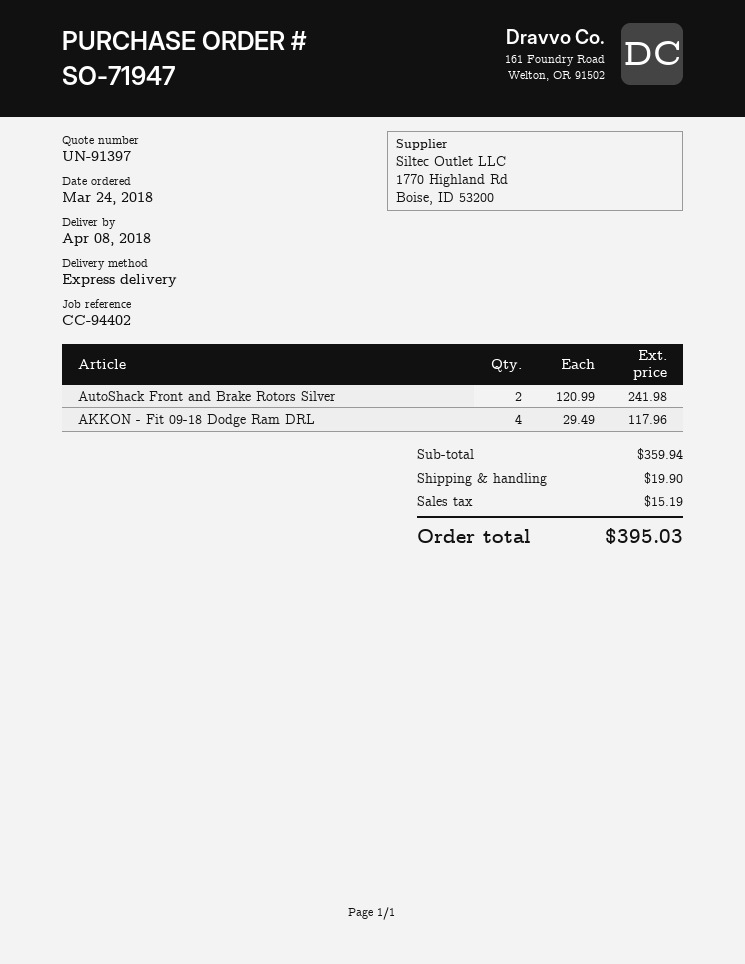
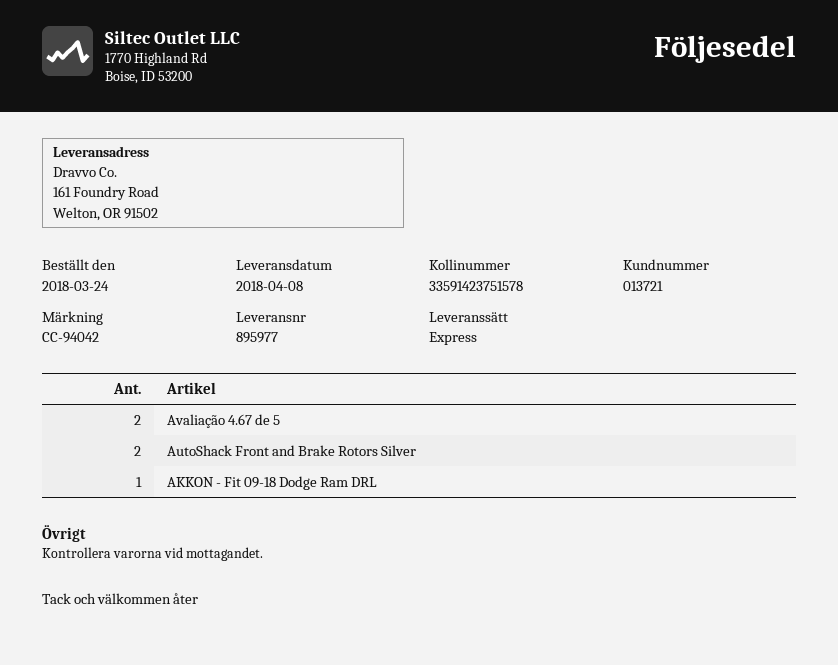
reference: CC-94402 -> CC-94042
AKKON - Fit 09-18 Dodge Ram DRL: 4 -> 1
Avaliação 4.67 de 5: none -> 2

